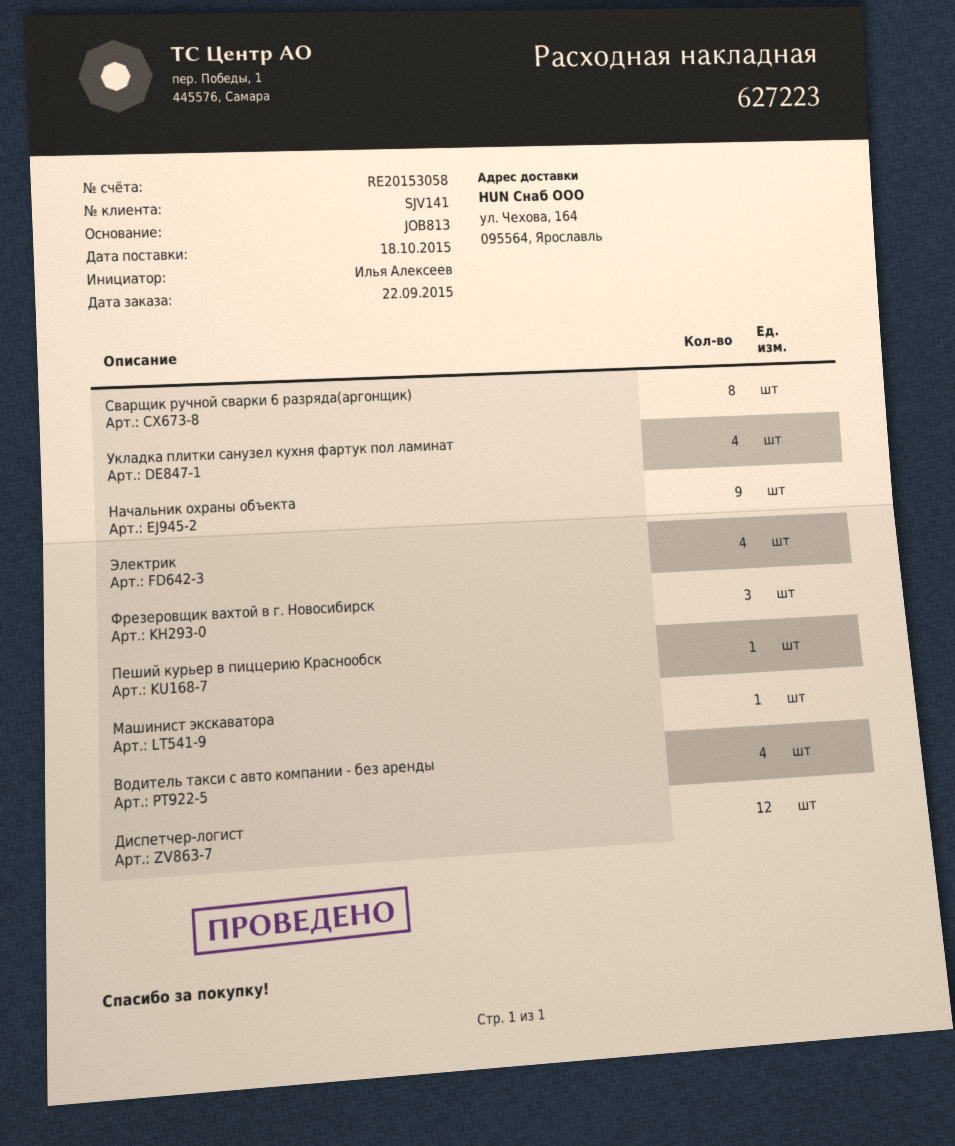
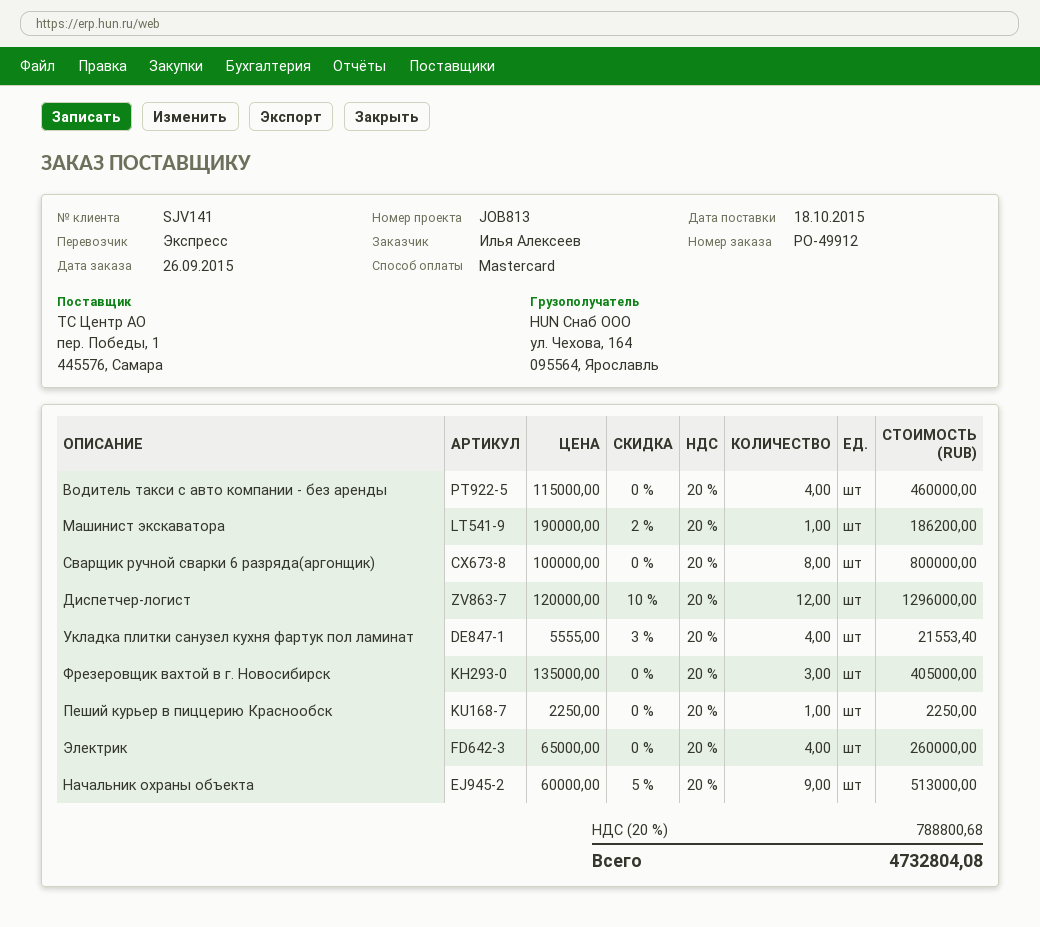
order date: 2015-09-22 -> 2015-09-26

